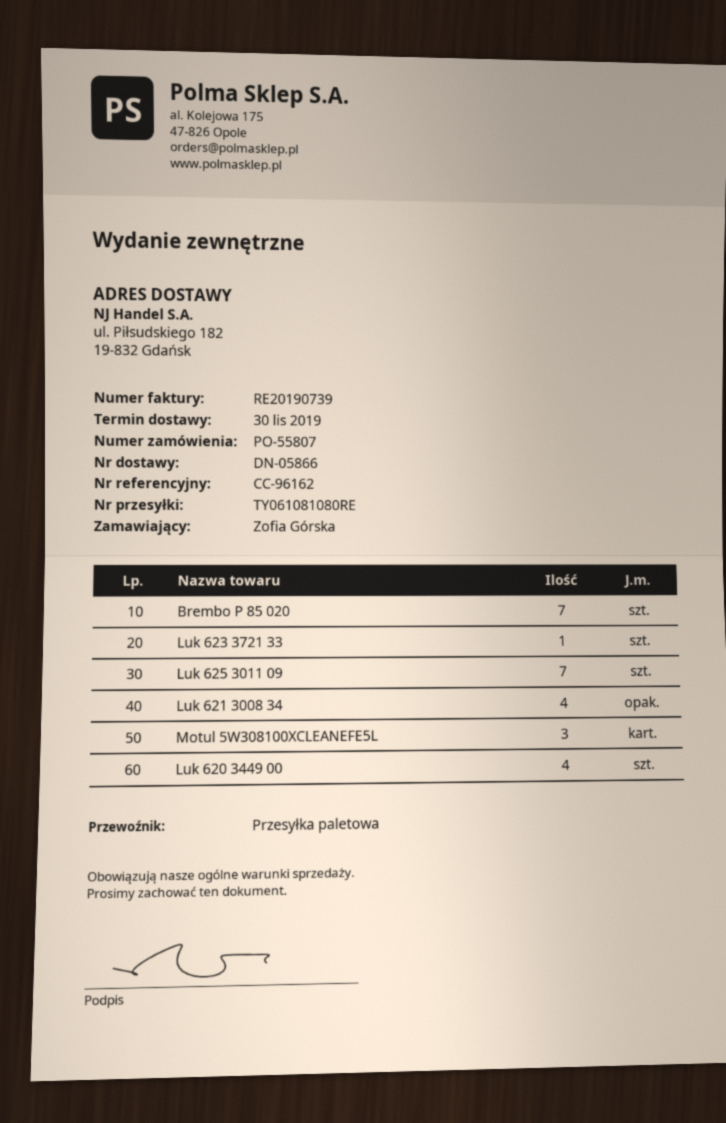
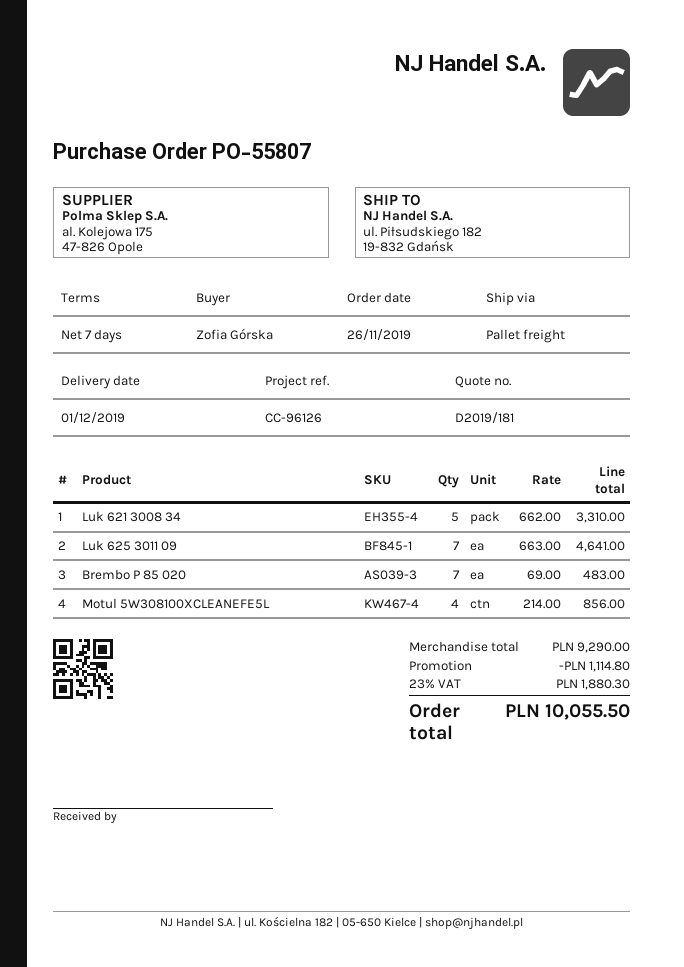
delivery date: 2019-11-30 -> 2019-12-01
reference: CC-96162 -> CC-96126
Luk 623 3721 33: 1 -> none
Luk 621 3008 34: 4 -> 5
Motul 5W308100XCLEANEFE5L: 3 -> 4
Luk 620 3449 00: 4 -> none

